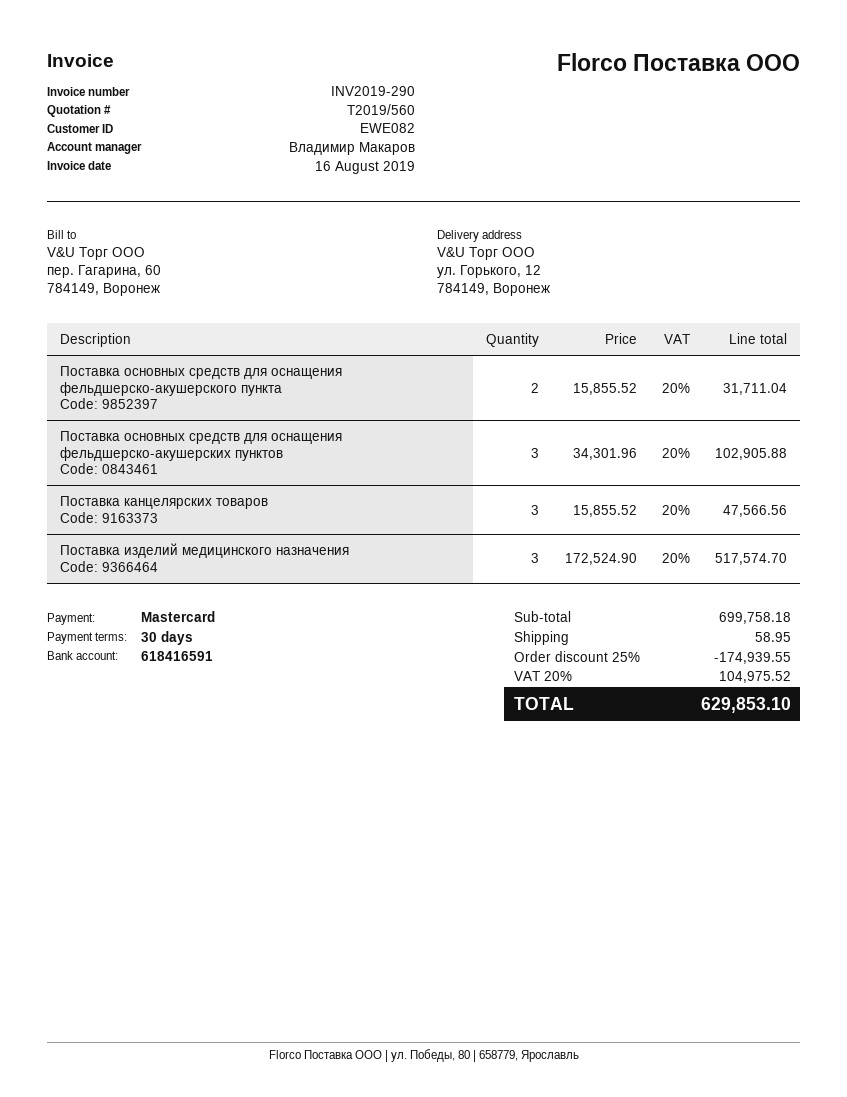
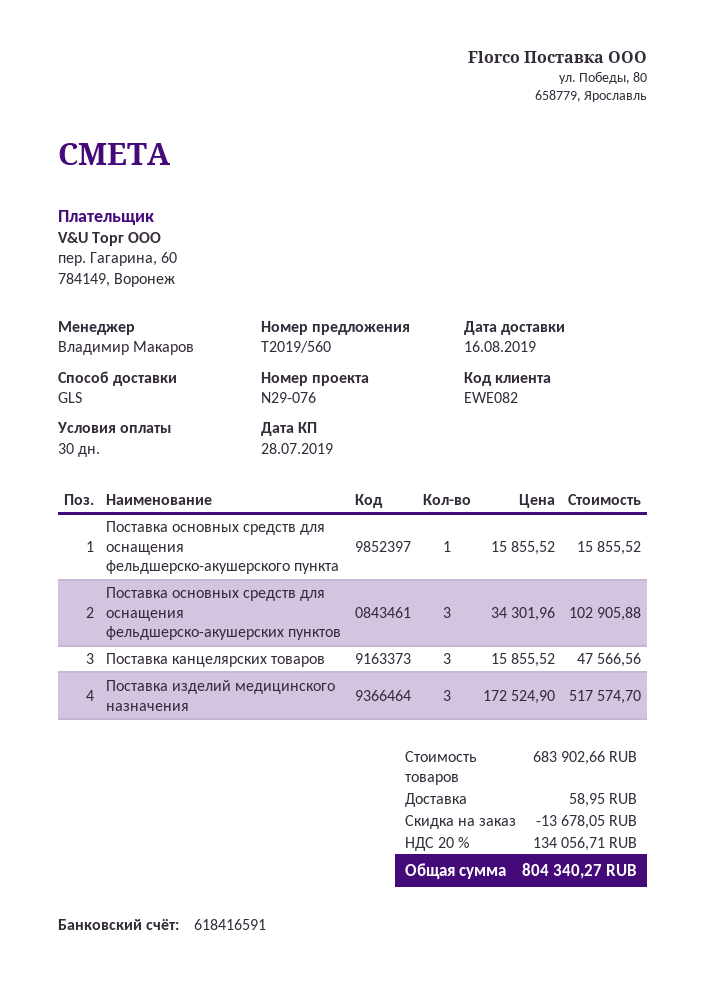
Поставка основных средств для оснащения фельдшерско-акушерского пункта: 2 x 15855.52 = 31711.04 -> 1 x 15855.52 = 15855.52
subtotal: 699758.18 -> 683902.66
discount: 174939.55 -> 13678.05
tax: 20% = 104975.52 -> 20% = 134056.71
total: 629853.10 -> 804340.27

